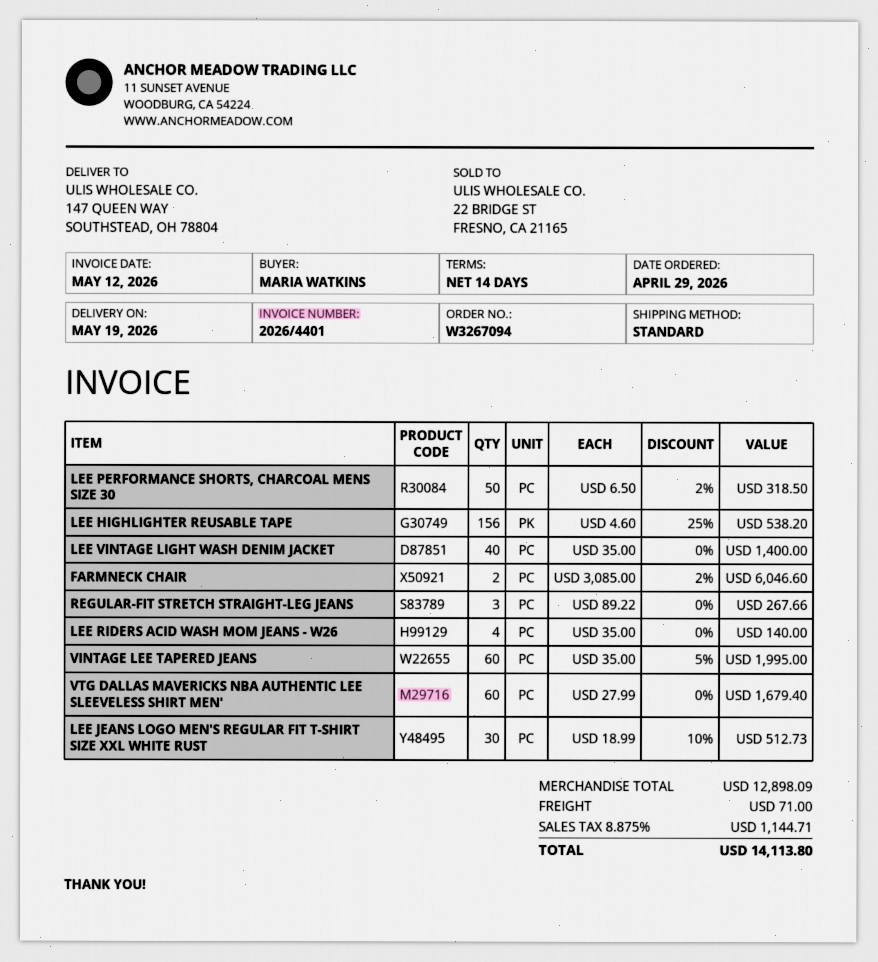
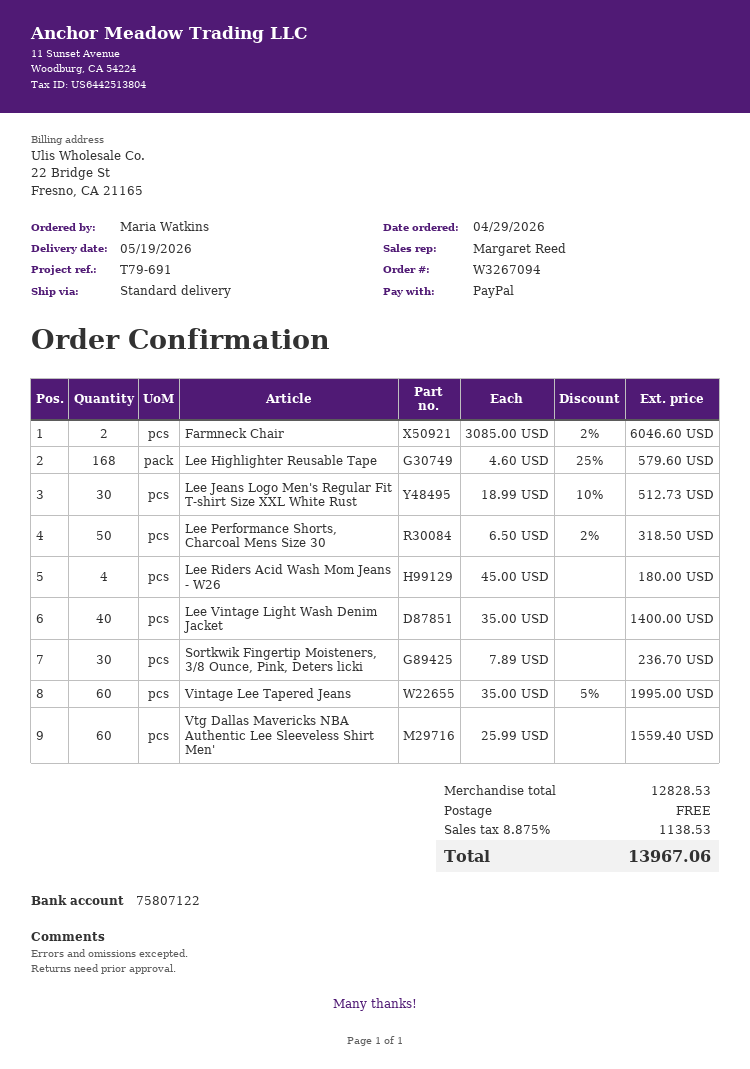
LEE HIGHLIGHTER REUSABLE TAPE: 156 x 4.60 - 25% = 538.20 -> 168 x 4.60 - 25% = 579.60
REGULAR-FIT STRETCH STRAIGHT-LEG JEANS: 3 x 89.22 = 267.66 -> none
LEE RIDERS ACID WASH MOM JEANS - W26: 4 x 35.00 = 140.00 -> 4 x 45.00 = 180.00
VTG DALLAS MAVERICKS NBA AUTHENTIC LEE SLEEVELESS SHIRT MEN': 60 x 27.99 = 1679.40 -> 60 x 25.99 = 1559.40
Sortkwik Fingertip Moisteners, 3/8 Ounce, Pink, Deters licki: none -> 30 x 7.89 = 236.70
subtotal: 12898.09 -> 12828.53
shipping: 71.00 -> 0.00
tax: 8.875% = 1144.71 -> 8.875% = 1138.53
total: 14113.80 -> 13967.06

